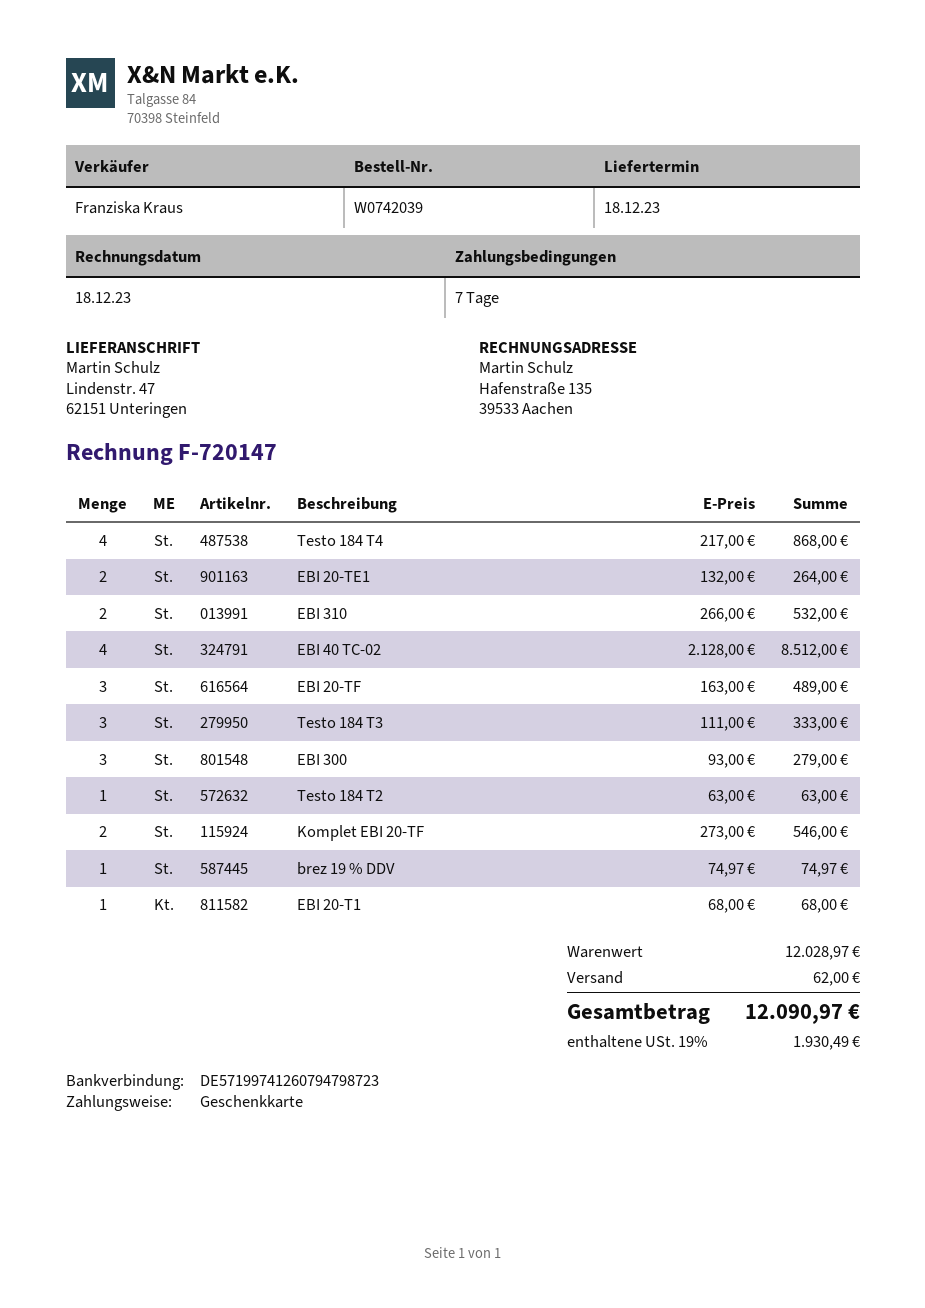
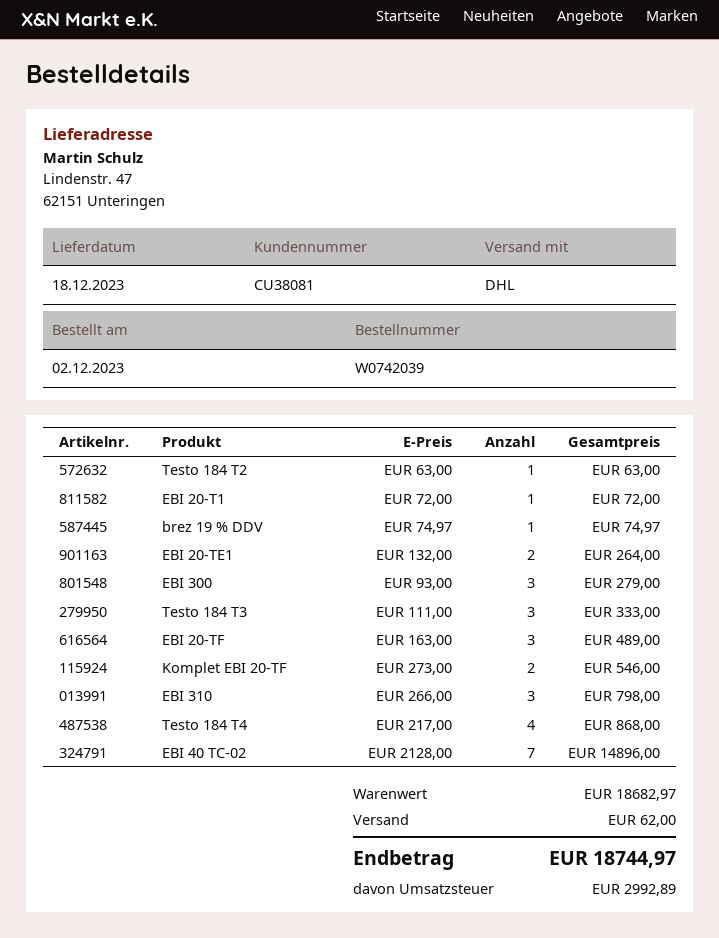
EBI 310: 2 x 266.00 = 532.00 -> 3 x 266.00 = 798.00
EBI 40 TC-02: 4 x 2128.00 = 8512.00 -> 7 x 2128.00 = 14896.00
EBI 20-T1: 1 x 68.00 = 68.00 -> 1 x 72.00 = 72.00
subtotal: 12028.97 -> 18682.97
tax: 1930.49 -> 2992.89
total: 12090.97 -> 18744.97

